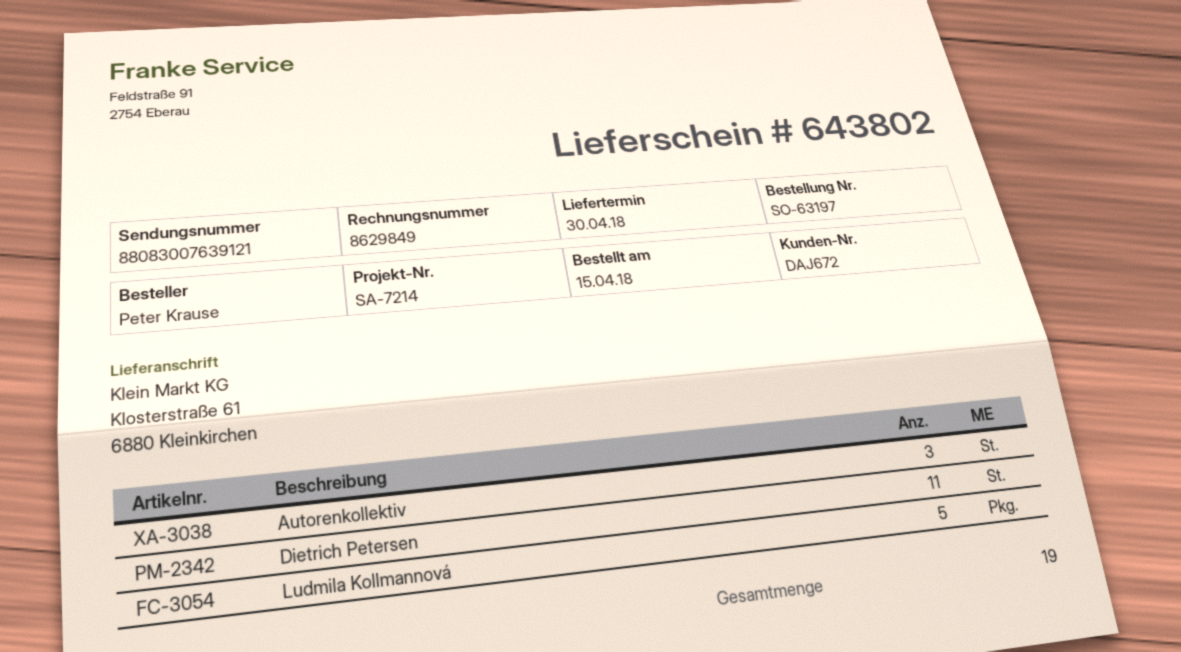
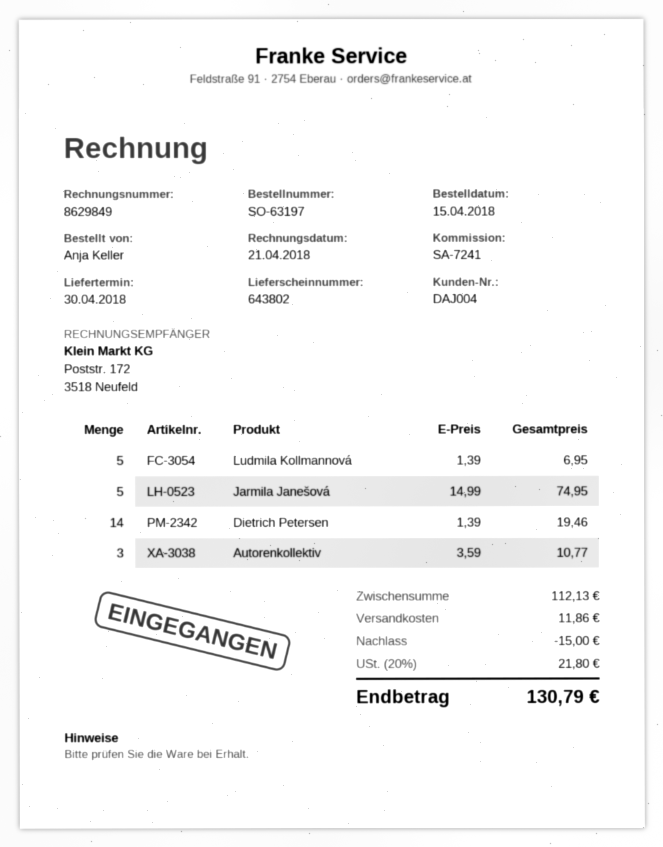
customer number: DAJ672 -> DAJ004
reference: SA-7214 -> SA-7241
ordered by: Peter Krause -> Anja Keller
Dietrich Petersen: 11 -> 14
Jarmila Janešová: none -> 5

